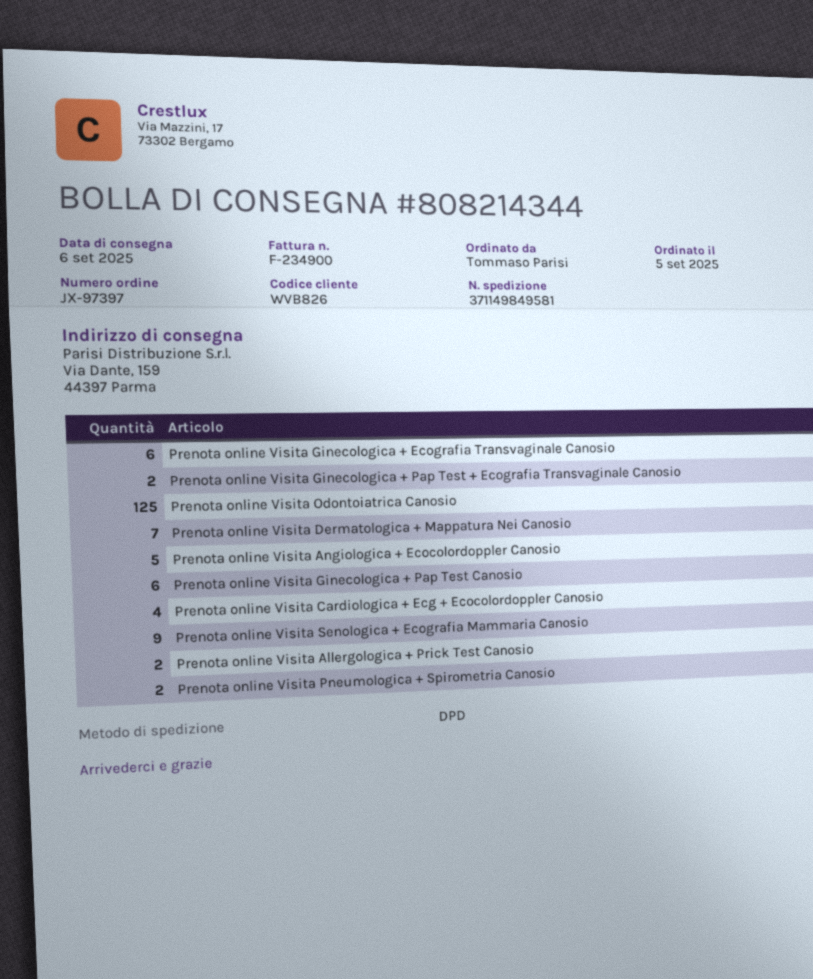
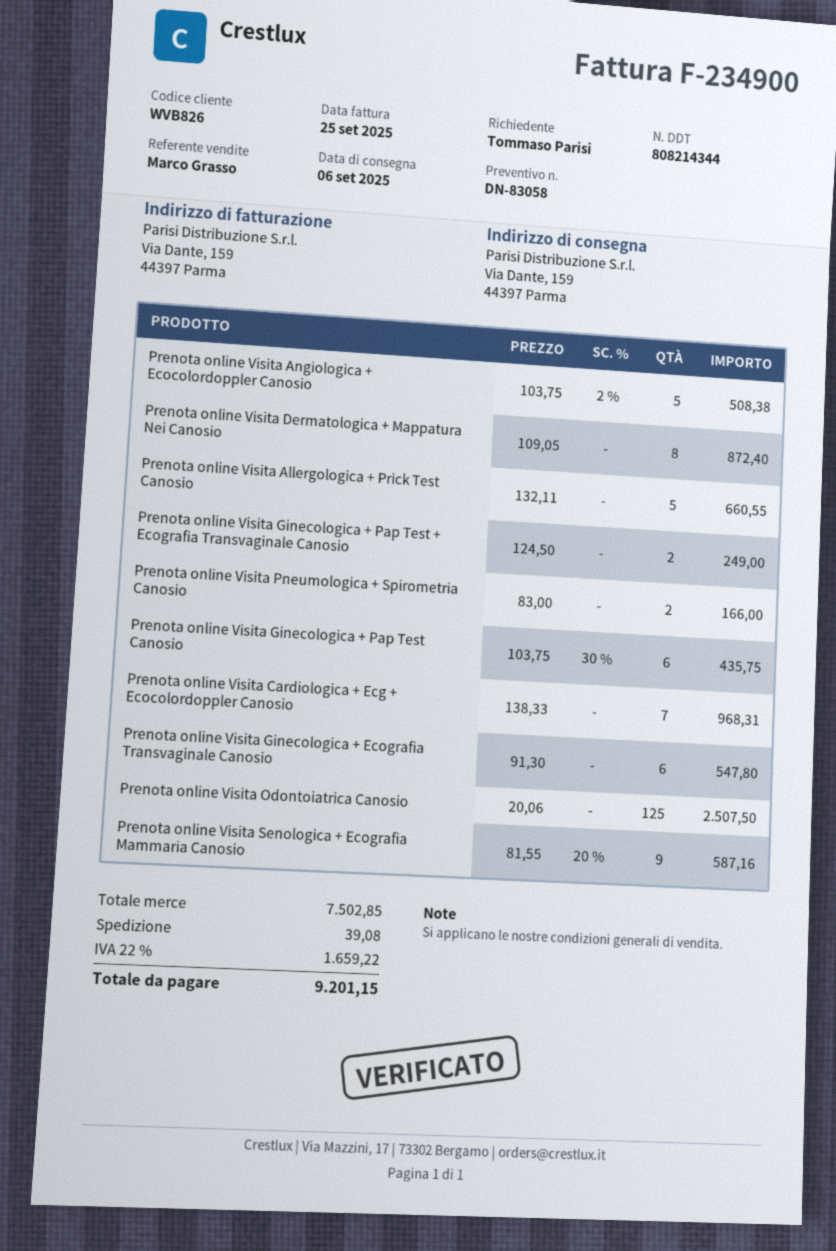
Prenota online Visita Dermatologica + Mappatura Nei Canosio: 7 -> 8
Prenota online Visita Cardiologica + Ecg + Ecocolordoppler Canosio: 4 -> 7
Prenota online Visita Allergologica + Prick Test Canosio: 2 -> 5

